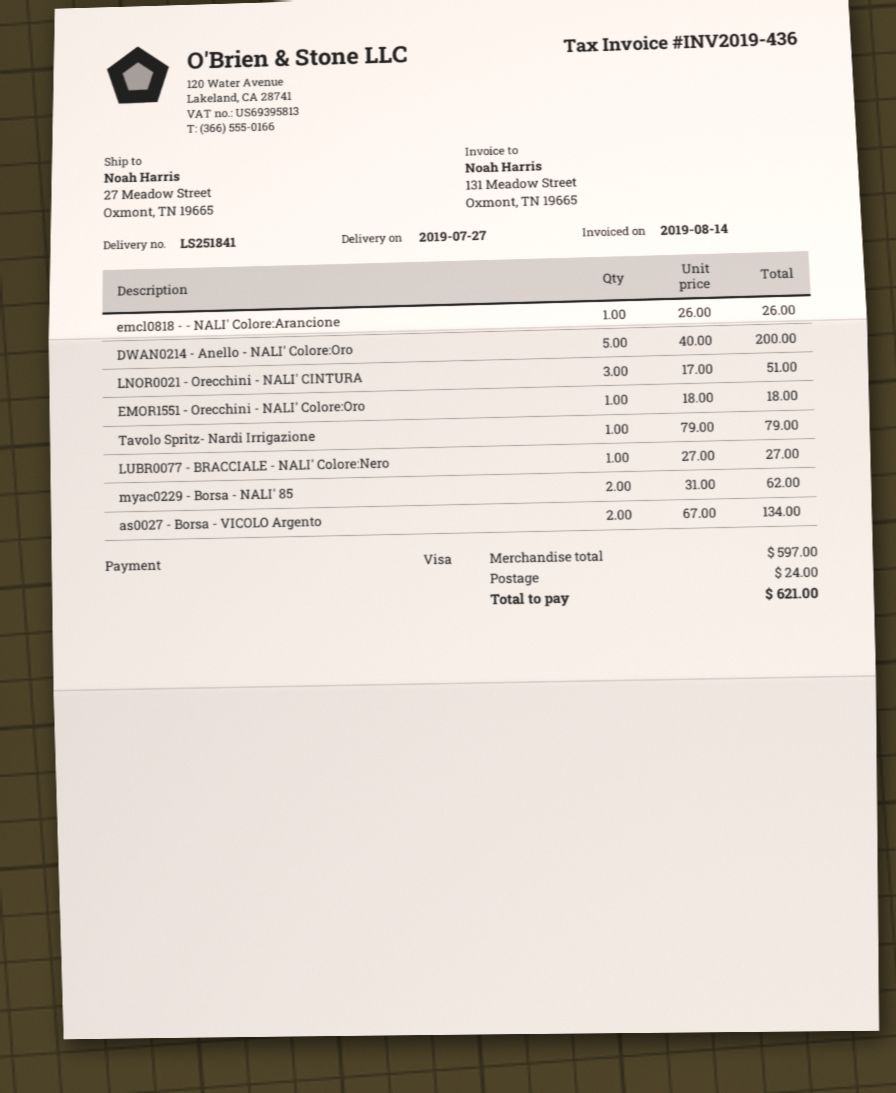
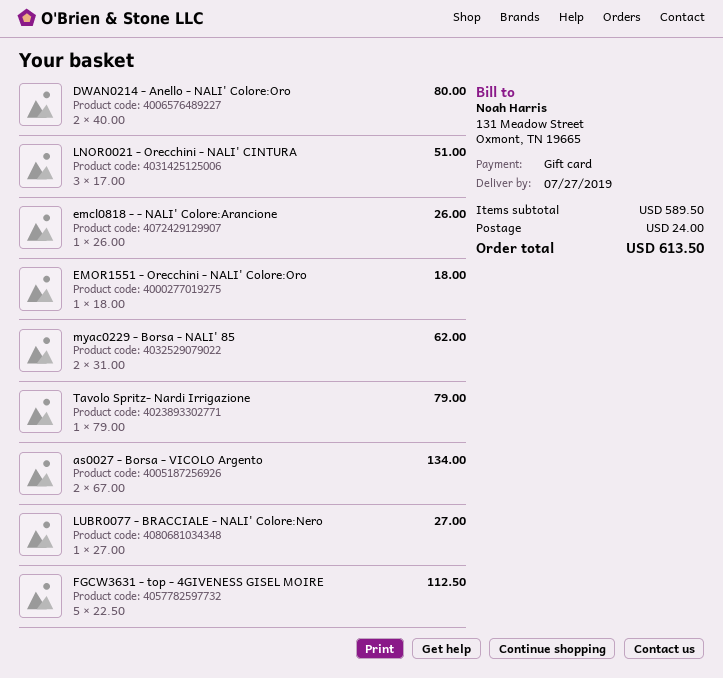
payment method: Visa -> gift card
DWAN0214 - Anello - NALI' Colore:Oro: 5 x 40.00 = 200.00 -> 2 x 40.00 = 80.00
FGCW3631 - top - 4GIVENESS GISEL MOIRE: none -> 5 x 22.50 = 112.50
subtotal: 597.00 -> 589.50
total: 621.00 -> 613.50

